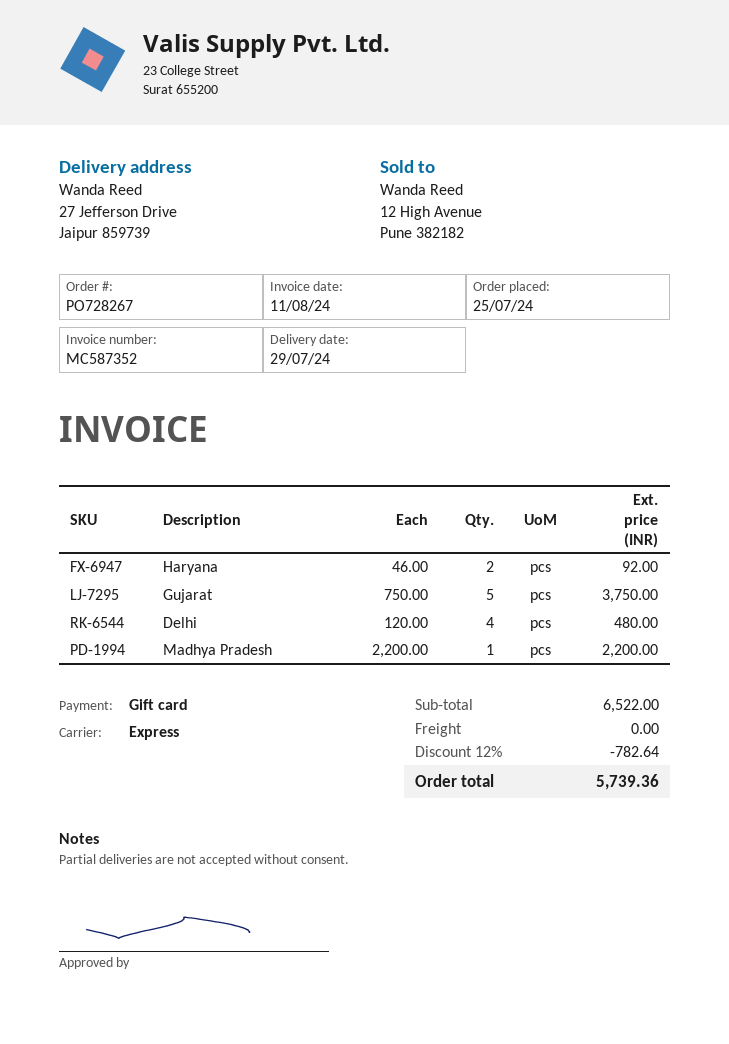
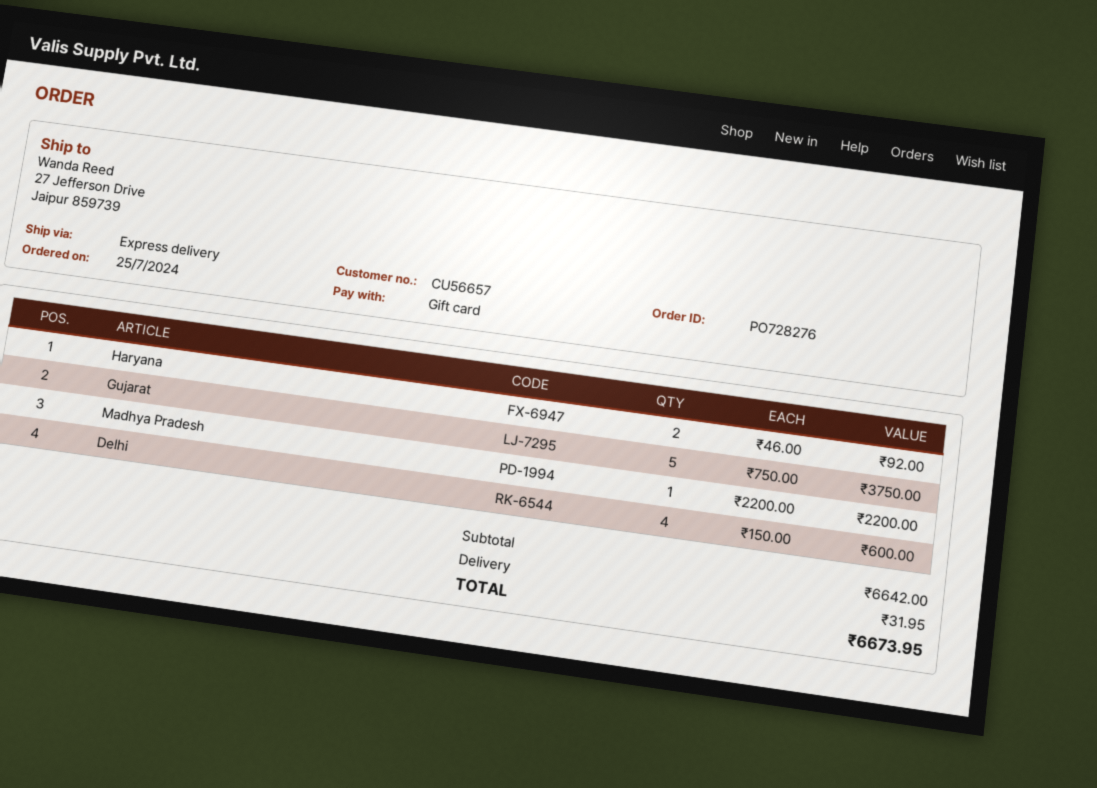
order number: PO728267 -> PO728276
Delhi: 4 x 120.00 = 480.00 -> 4 x 150.00 = 600.00
subtotal: 6522.00 -> 6642.00
discount: 12% = 782.64 -> none
shipping: 0.00 -> 31.95
total: 5739.36 -> 6673.95

